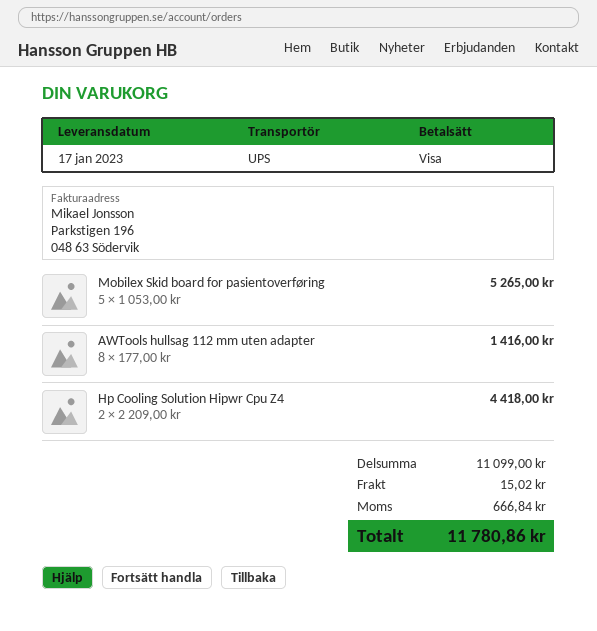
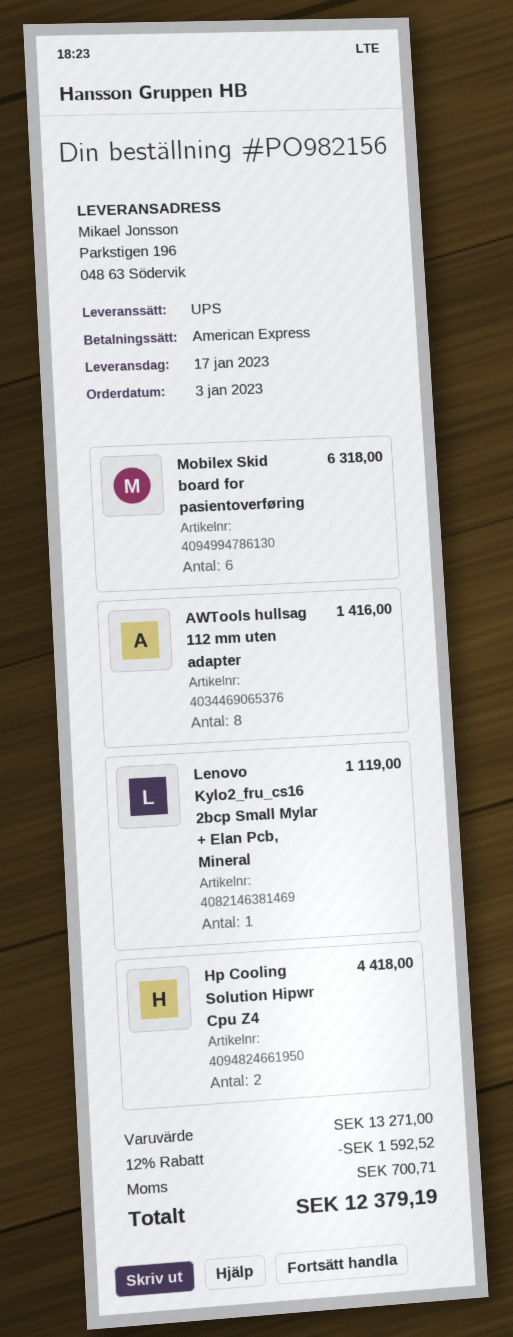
payment method: Visa -> American Express
Mobilex Skid board for pasientoverføring: 5 for 5265.00 -> 6 for 6318.00
Lenovo Kylo2_fru_cs16 2bcp Small Mylar + Elan Pcb, Mineral: none -> 1 for 1119.00
subtotal: 11099.00 -> 13271.00
discount: none -> 12% = 1592.52
shipping: 15.02 -> none
tax: 666.84 -> 700.71
total: 11780.86 -> 12379.19

